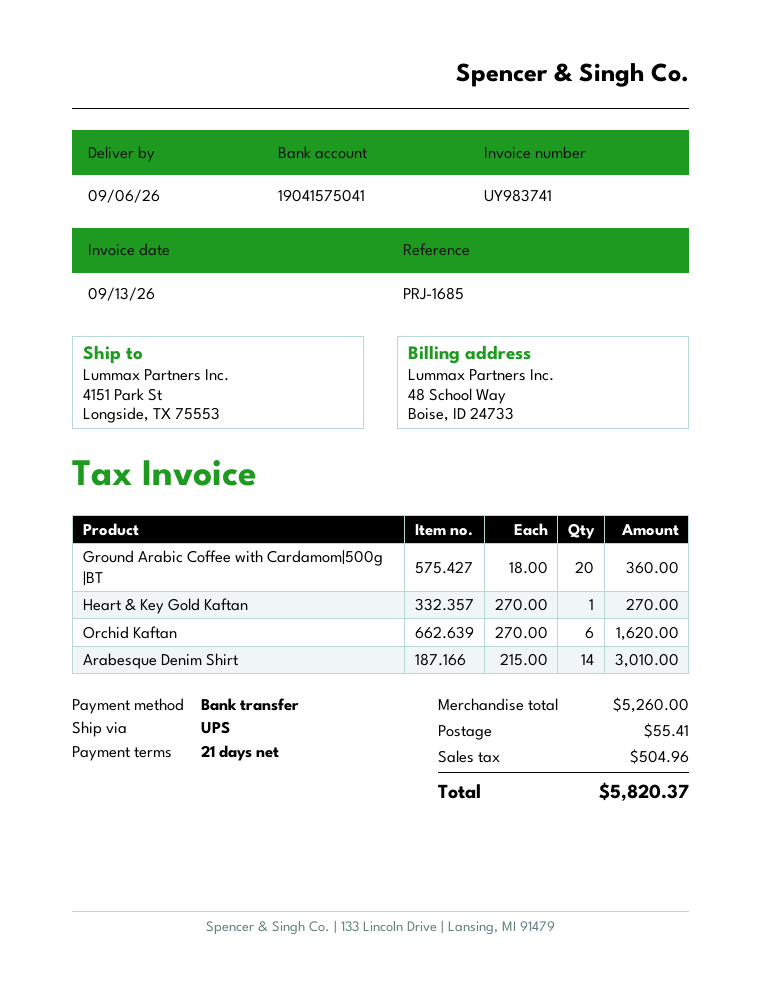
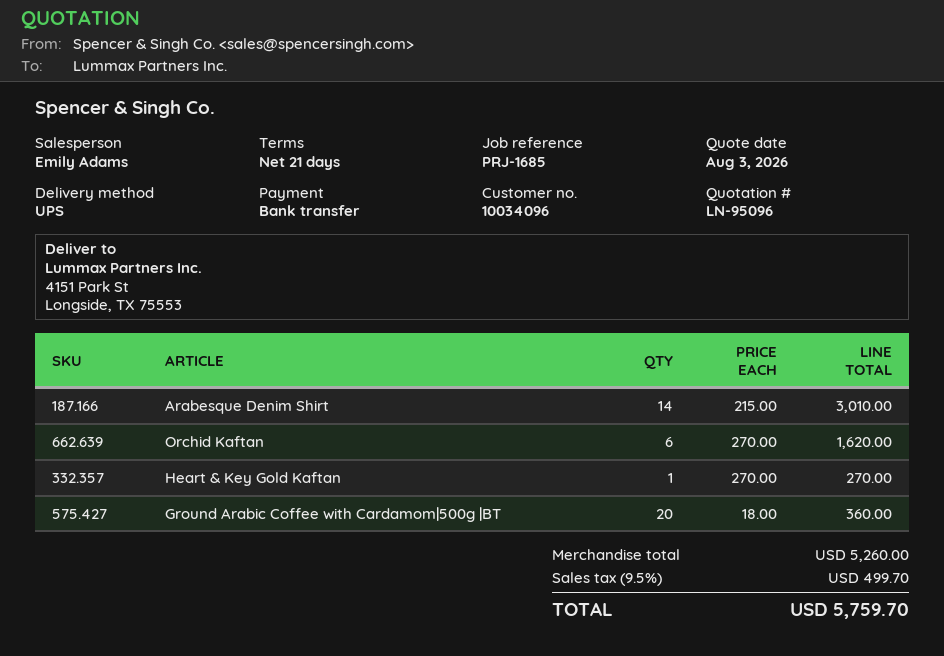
shipping: 55.41 -> none
tax: 504.96 -> 499.70
total: 5820.37 -> 5759.70

